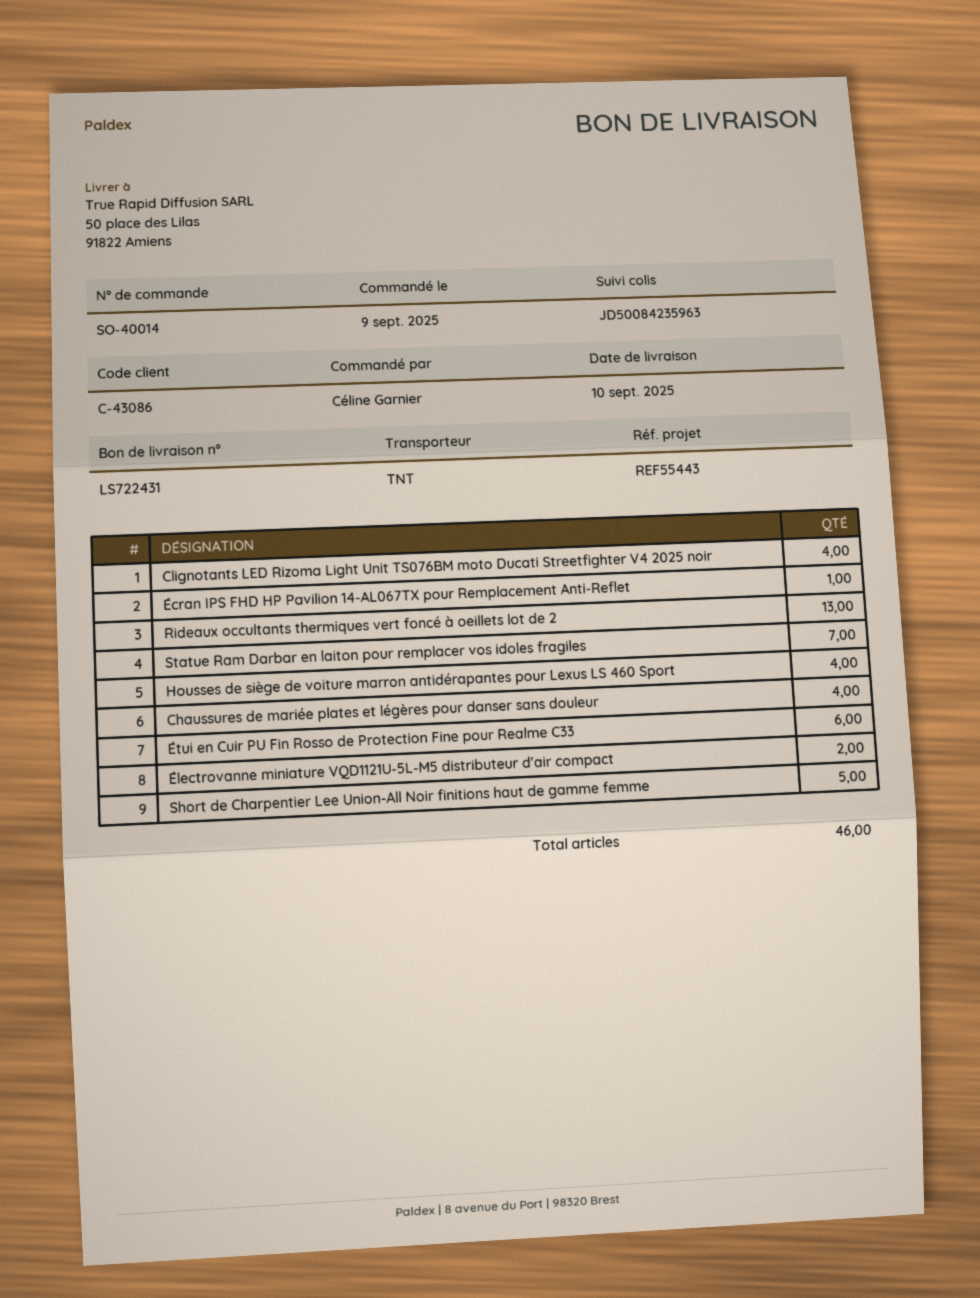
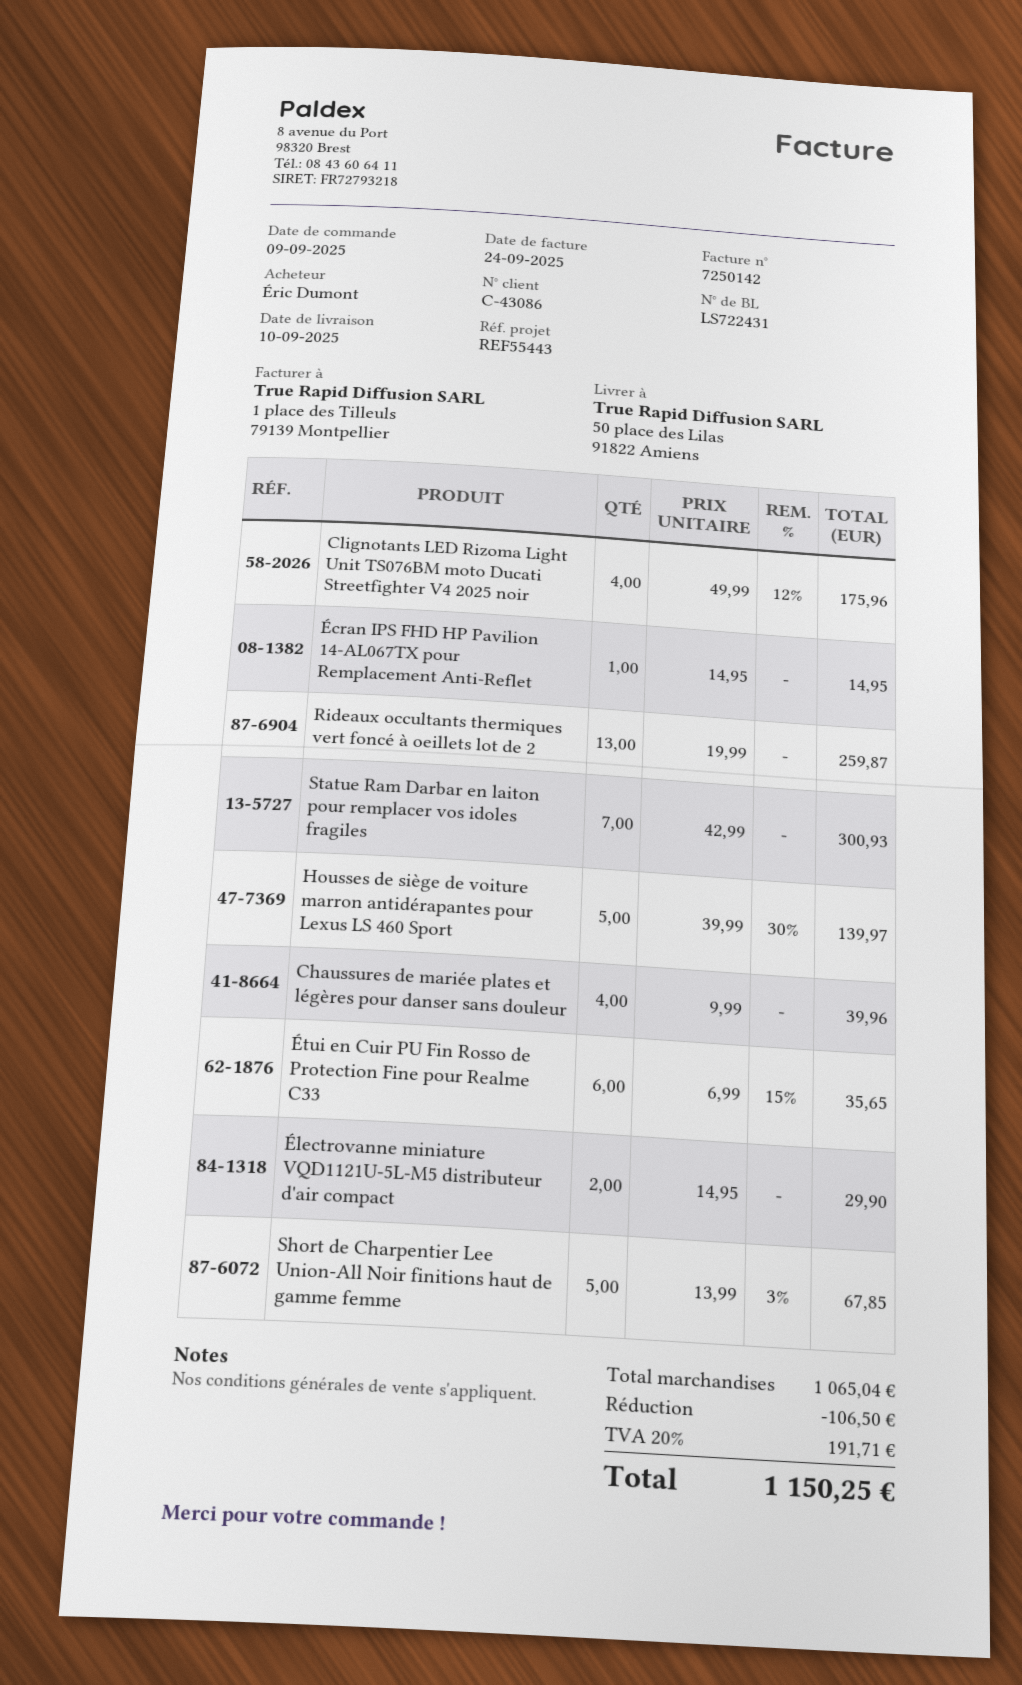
ordered by: Céline Garnier -> Éric Dumont
Housses de siège de voiture marron antidérapantes pour Lexus LS 460 Sport: 4 -> 5

